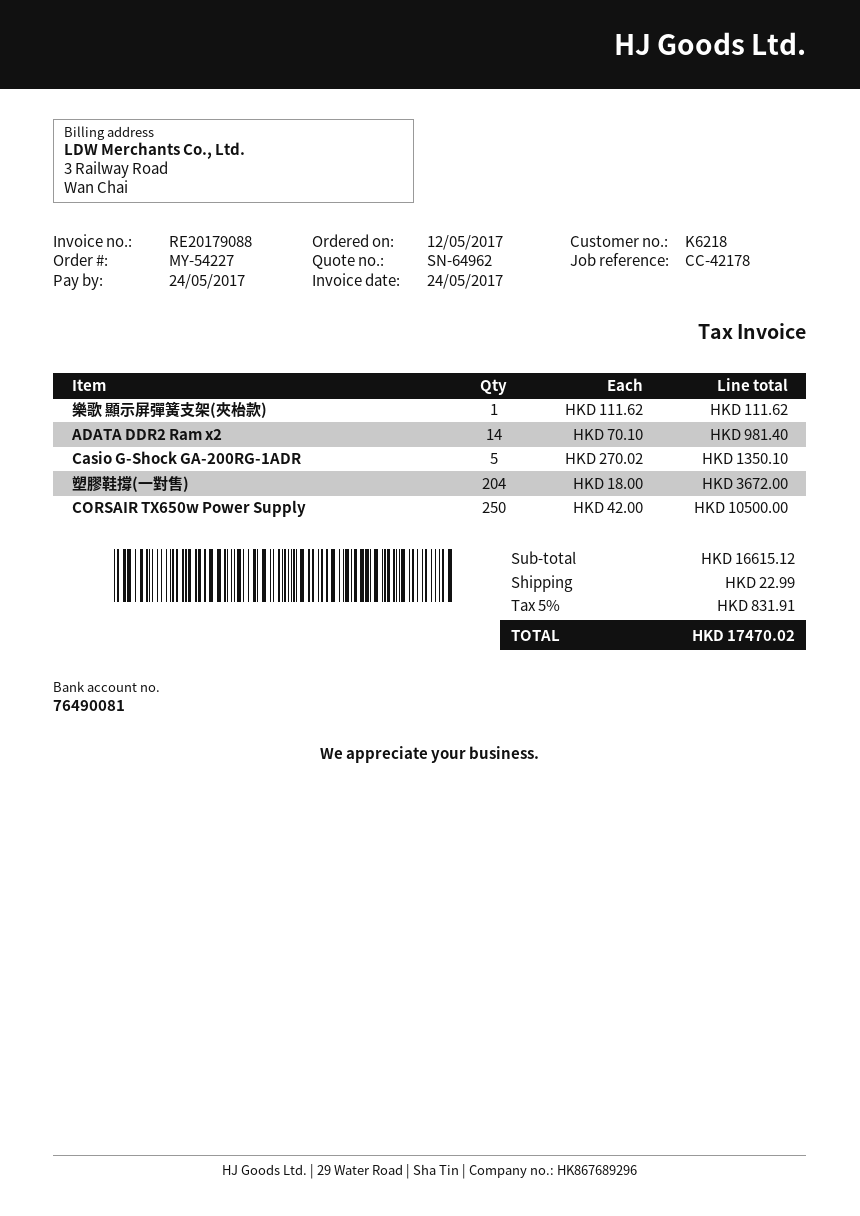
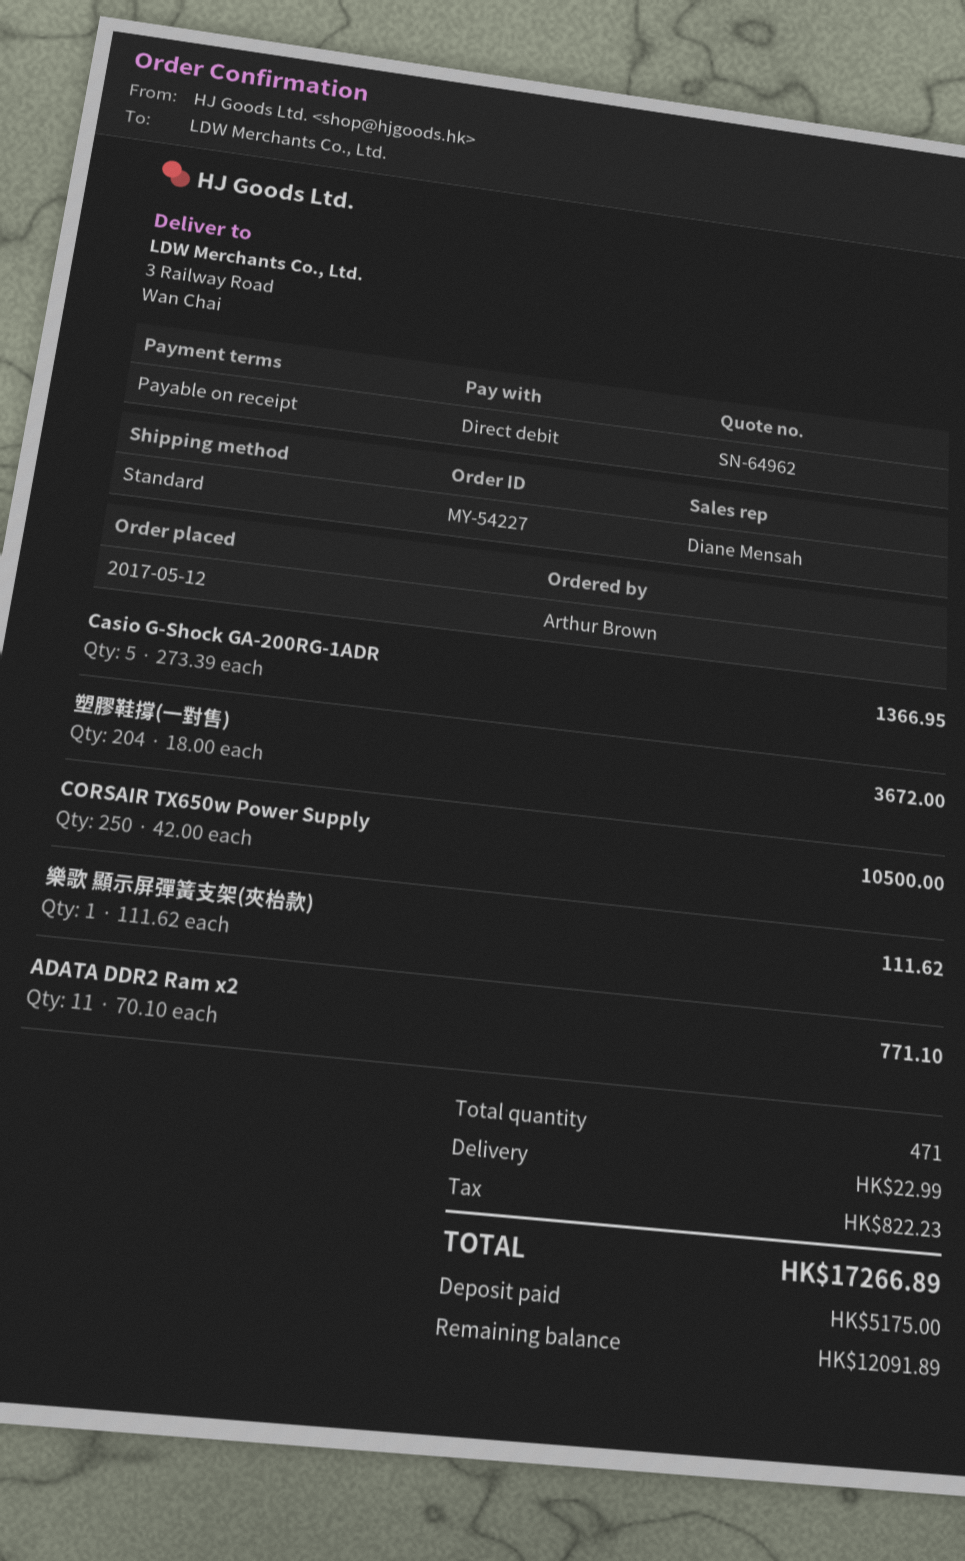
ADATA DDR2 Ram x2: 14 x 70.10 = 981.40 -> 11 x 70.10 = 771.10
Casio G-Shock GA-200RG-1ADR: 5 x 270.02 = 1350.10 -> 5 x 273.39 = 1366.95
tax: 831.91 -> 822.23
total: 17470.02 -> 17266.89

